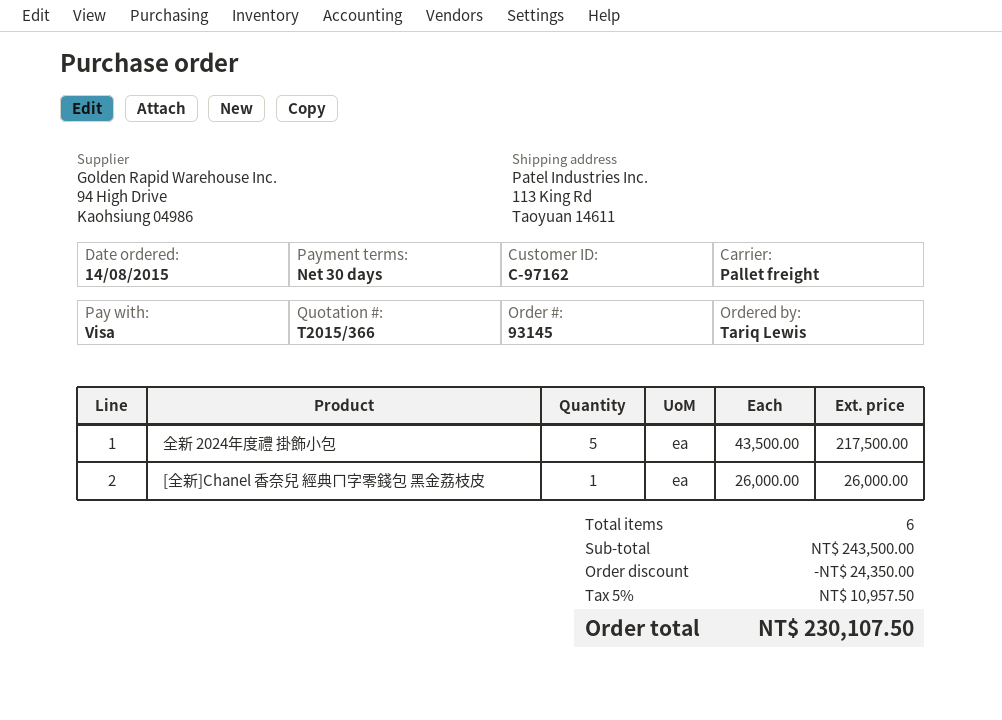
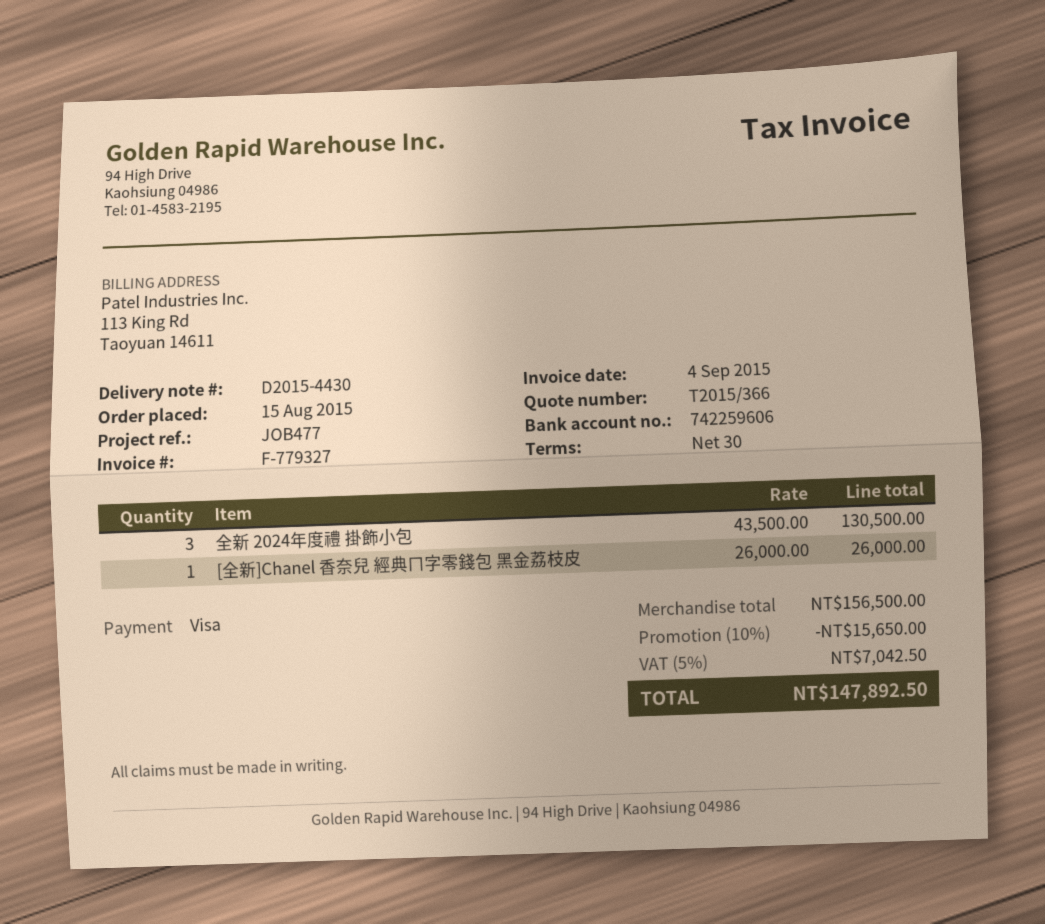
order date: 2015-08-14 -> 2015-08-15
全新 2024年度禮 掛飾小包: 5 x 43500.00 = 217500.00 -> 3 x 43500.00 = 130500.00
subtotal: 243500.00 -> 156500.00
discount: 24350.00 -> 15650.00
tax: 5% = 10957.50 -> 5% = 7042.50
total: 230107.50 -> 147892.50

